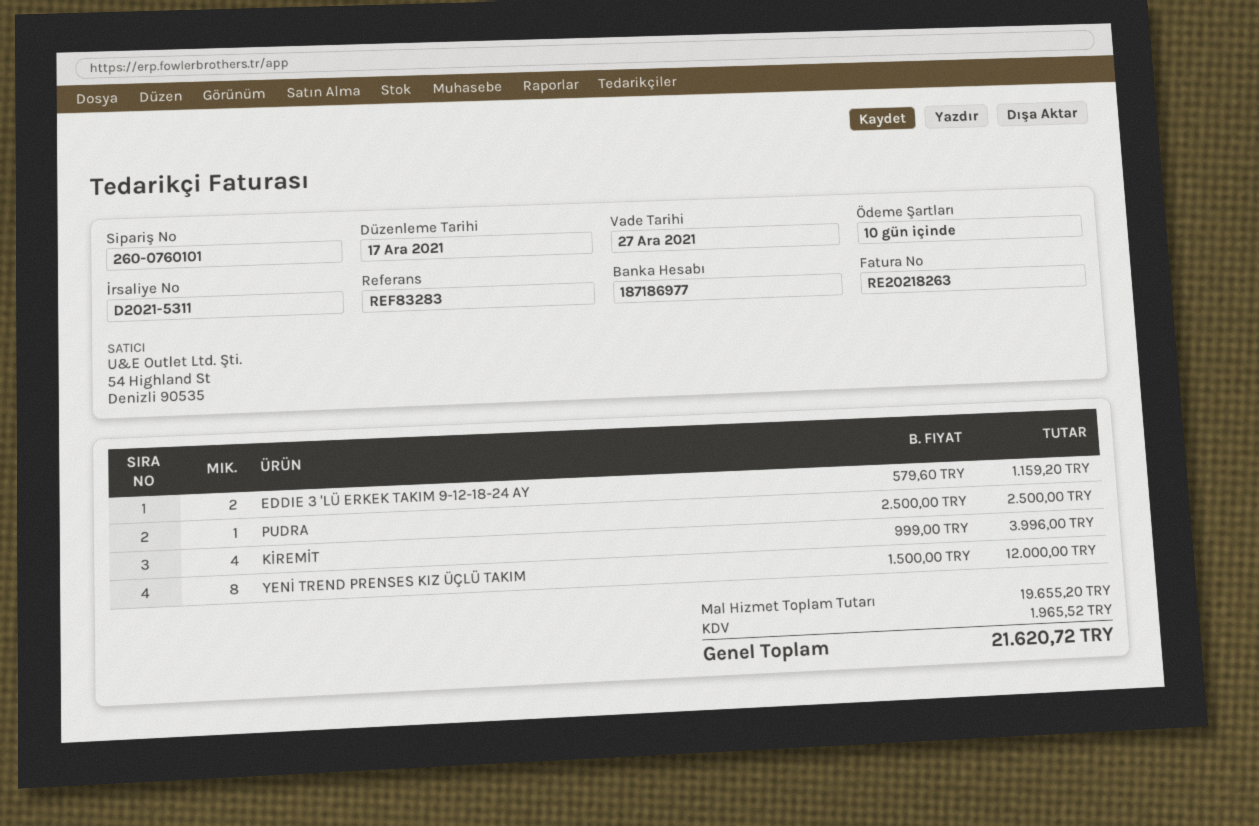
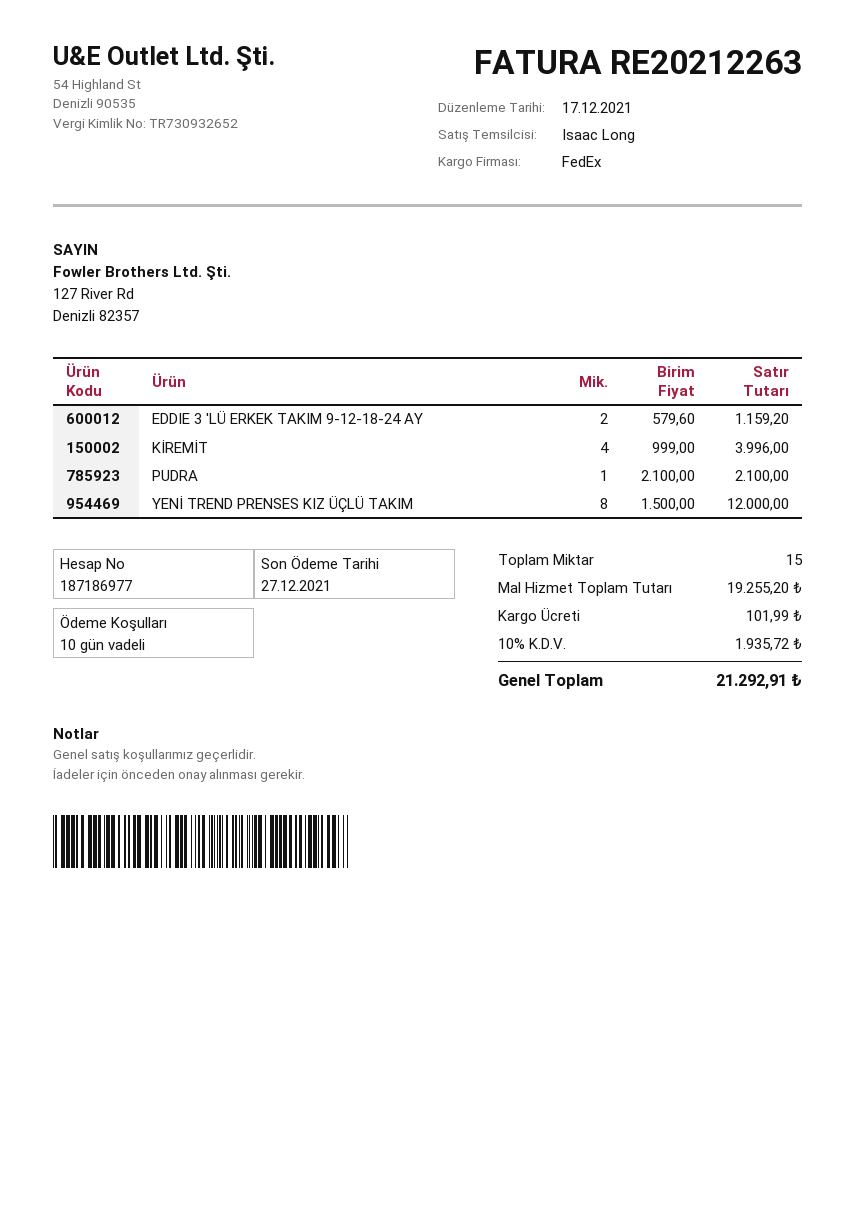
invoice number: RE20218263 -> RE20212263
PUDRA: 1 x 2500.00 = 2500.00 -> 1 x 2100.00 = 2100.00
subtotal: 19655.20 -> 19255.20
shipping: none -> 101.99
tax: 1965.52 -> 1935.72
total: 21620.72 -> 21292.91

